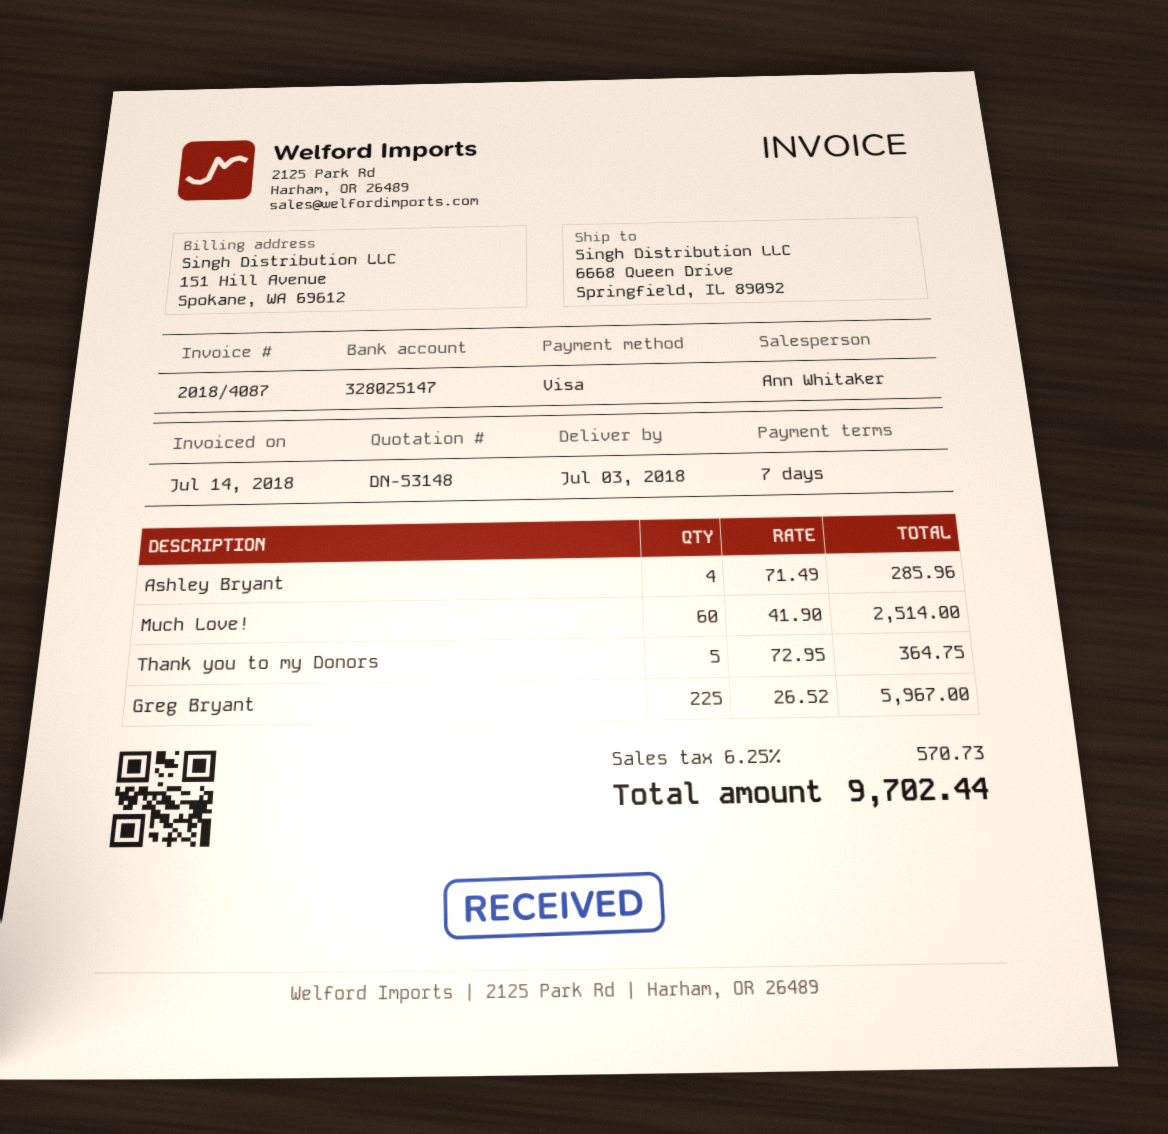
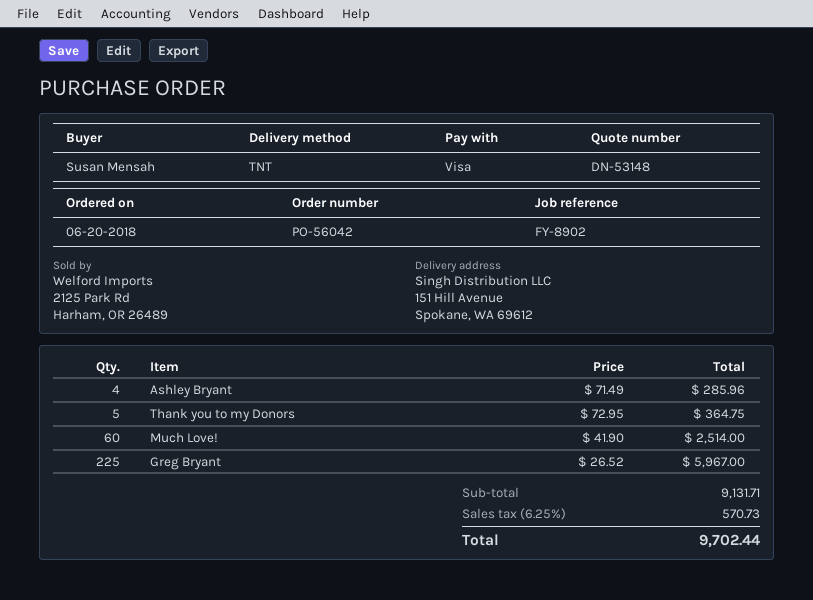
ship to: 6668 Queen Drive, Springfield, IL 89092 -> 151 Hill Avenue, Spokane, WA 69612

